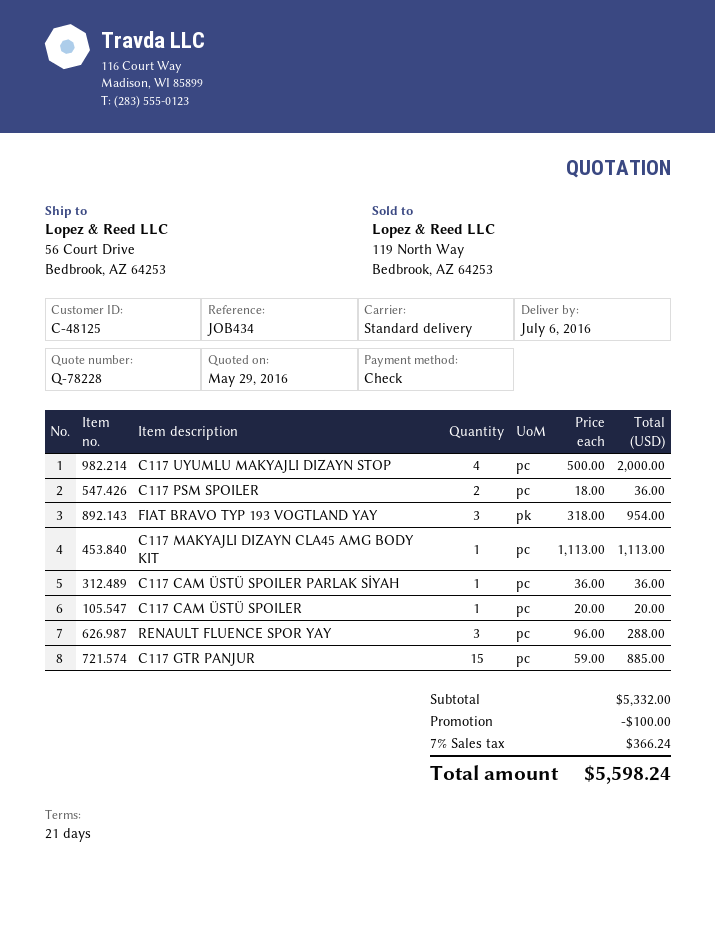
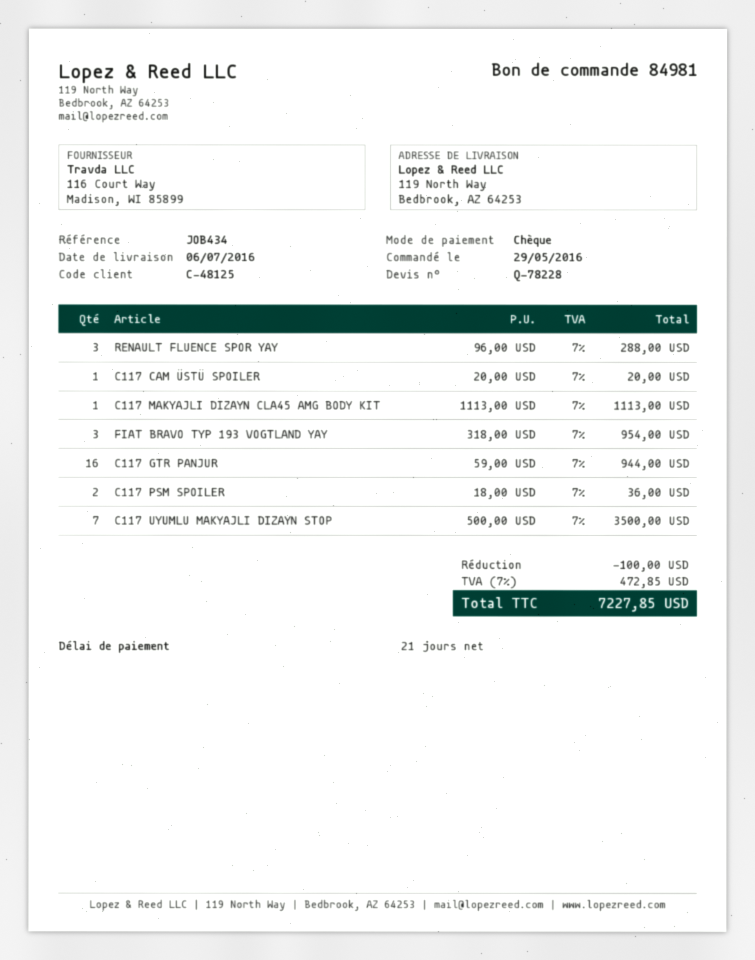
ship to: 56 Court Drive, Bedbrook, AZ 64253 -> 119 North Way, Bedbrook, AZ 64253
C117 UYUMLU MAKYAJLI DIZAYN STOP: 4 x 500.00 = 2000.00 -> 7 x 500.00 = 3500.00
C117 CAM ÜSTÜ SPOILER PARLAK SİYAH: 1 x 36.00 = 36.00 -> none
C117 GTR PANJUR: 15 x 59.00 = 885.00 -> 16 x 59.00 = 944.00
tax: 7% = 366.24 -> 7% = 472.85
total: 5598.24 -> 7227.85

